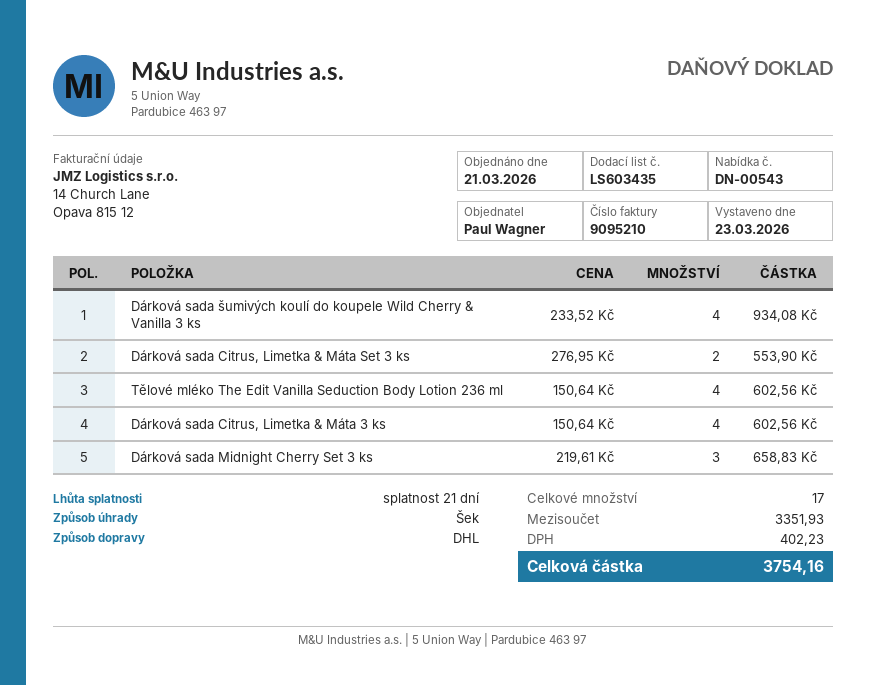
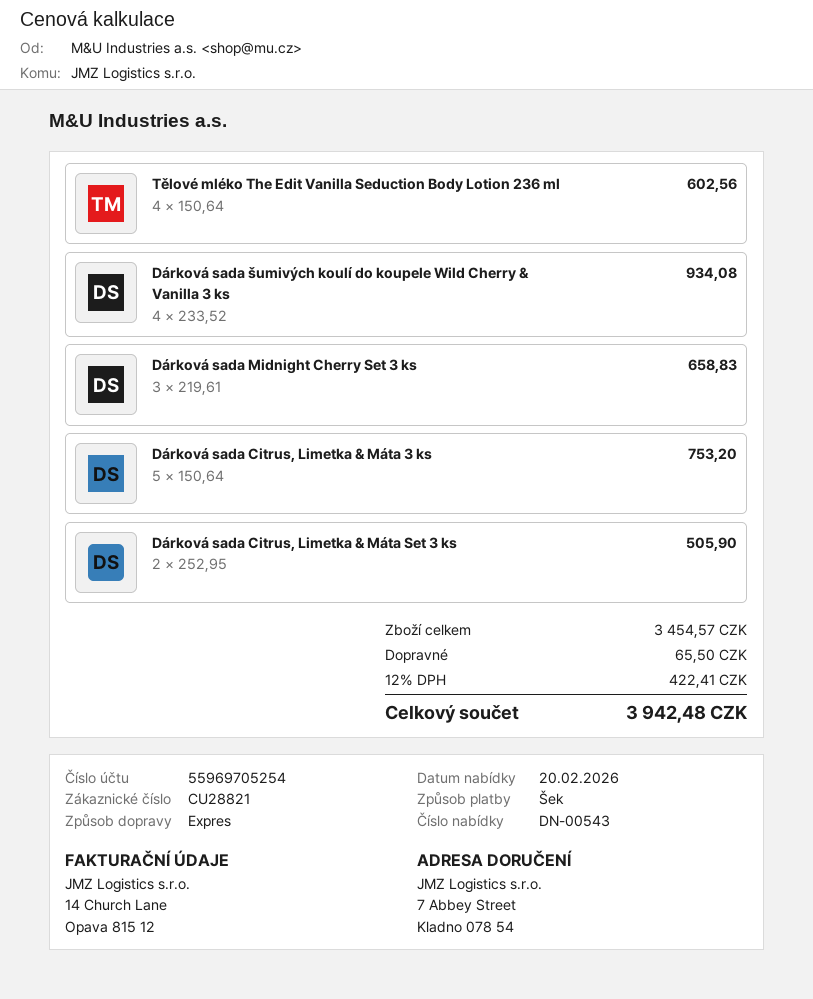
shipping method: DHL -> express
Dárková sada Citrus, Limetka & Máta Set 3 ks: 2 x 276.95 = 553.90 -> 2 x 252.95 = 505.90
Dárková sada Citrus, Limetka & Máta 3 ks: 4 x 150.64 = 602.56 -> 5 x 150.64 = 753.20
subtotal: 3351.93 -> 3454.57
shipping: none -> 65.50
tax: 402.23 -> 422.41
total: 3754.16 -> 3942.48

